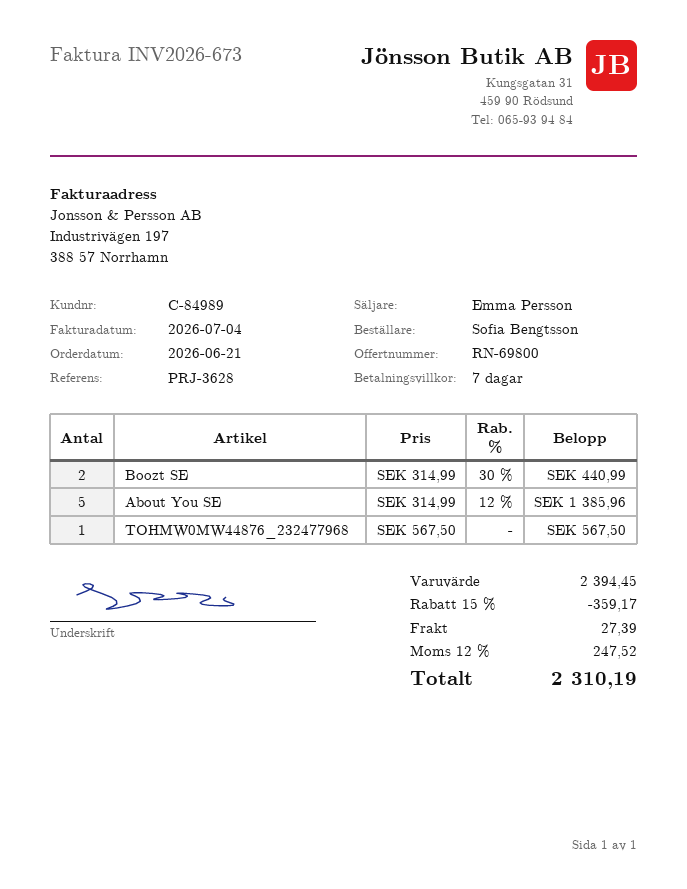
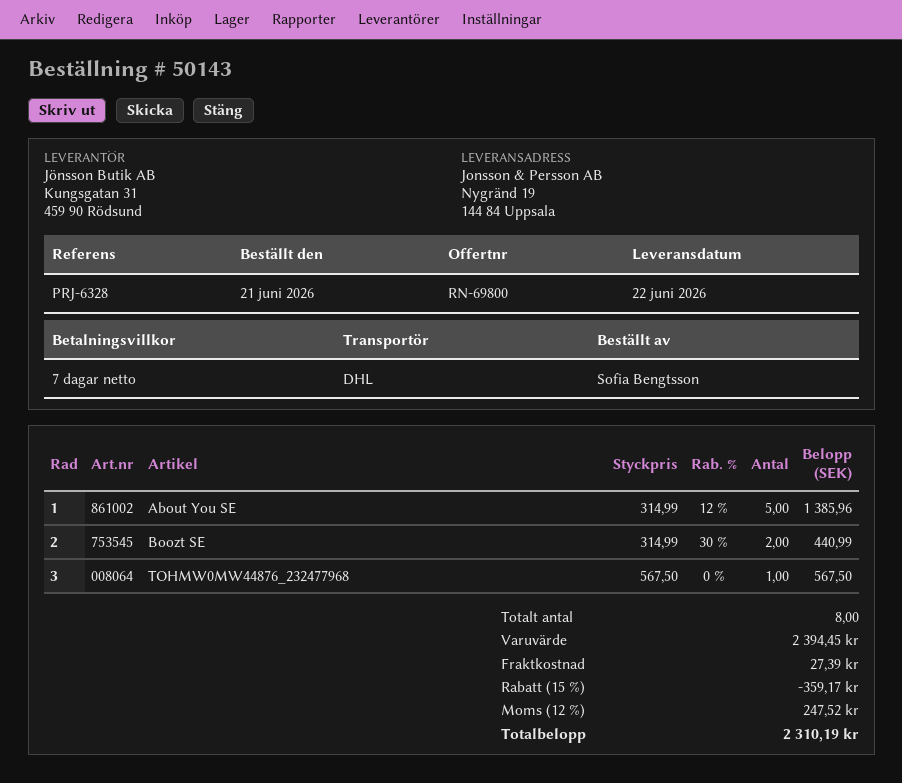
reference: PRJ-3628 -> PRJ-6328

